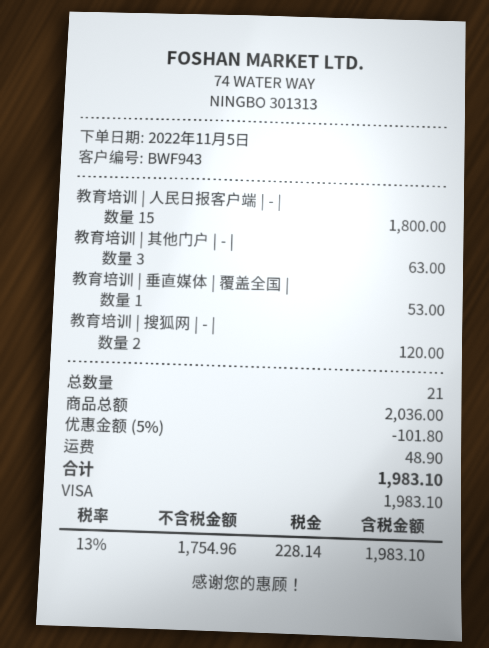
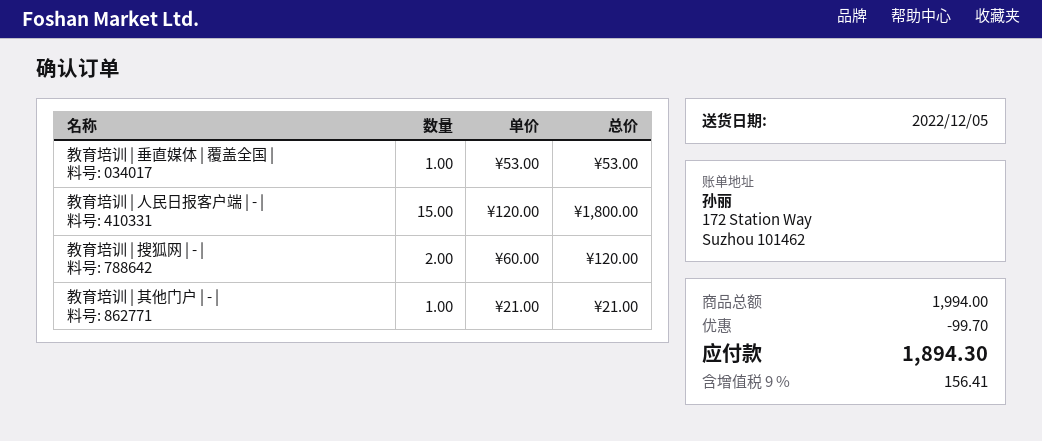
教育培训 | 其他门户 | - |: 3 for 63.00 -> 1 for 21.00
subtotal: 2036.00 -> 1994.00
discount: 101.80 -> 99.70
shipping: 48.90 -> none
tax: 13% = 228.14 -> 9% = 156.41
total: 1983.10 -> 1894.30

